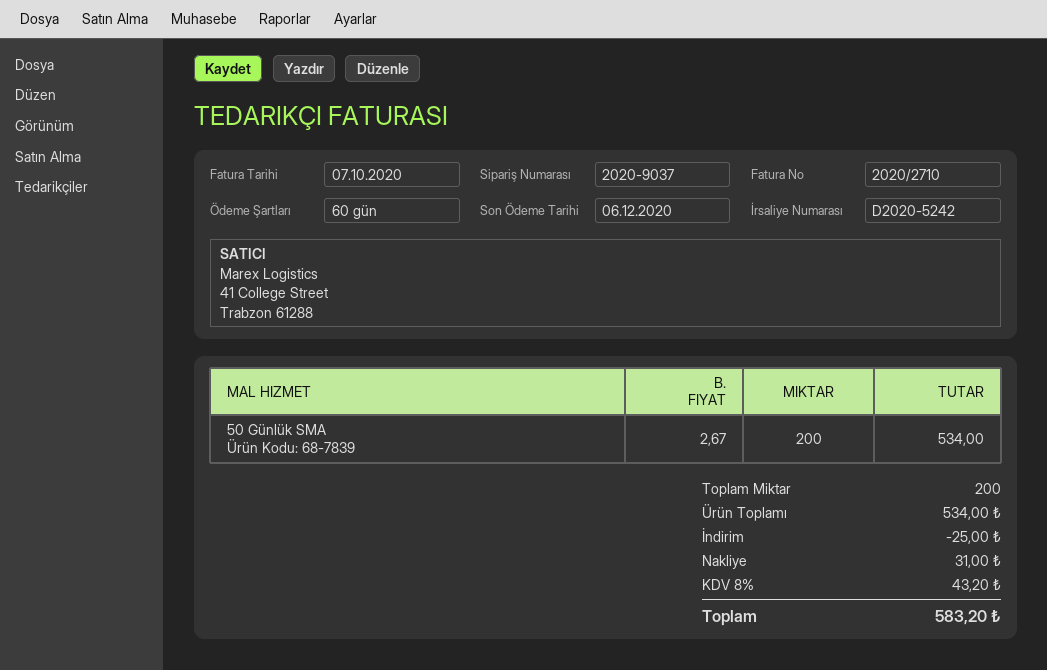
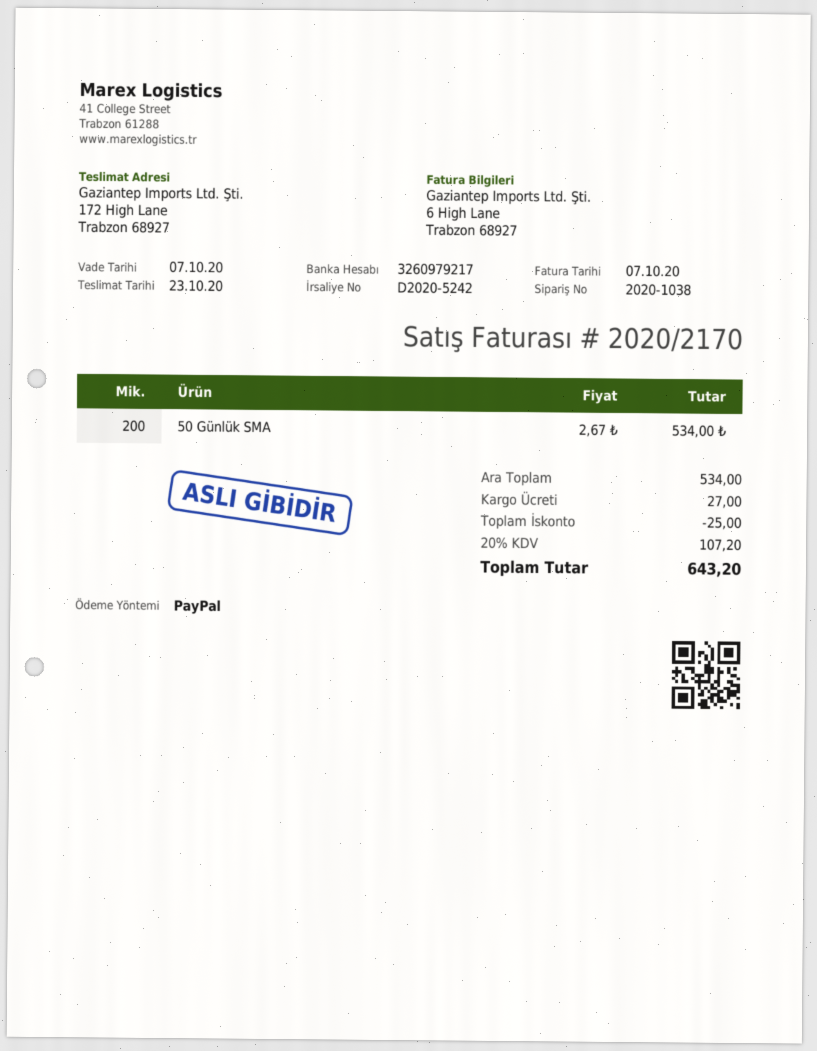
order number: 2020-9037 -> 2020-1038
invoice number: 2020/2710 -> 2020/2170
due date: 2020-12-06 -> 2020-10-07
shipping: 31.00 -> 27.00
tax: 8% = 43.20 -> 20% = 107.20
total: 583.20 -> 643.20

